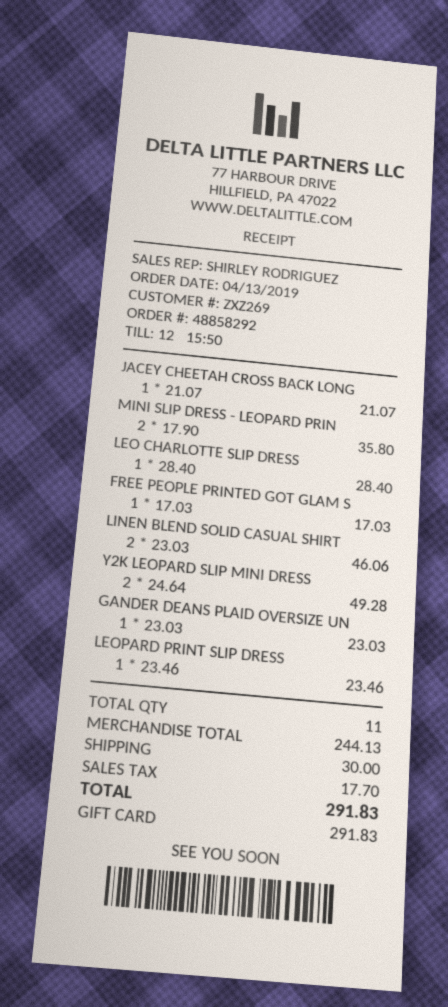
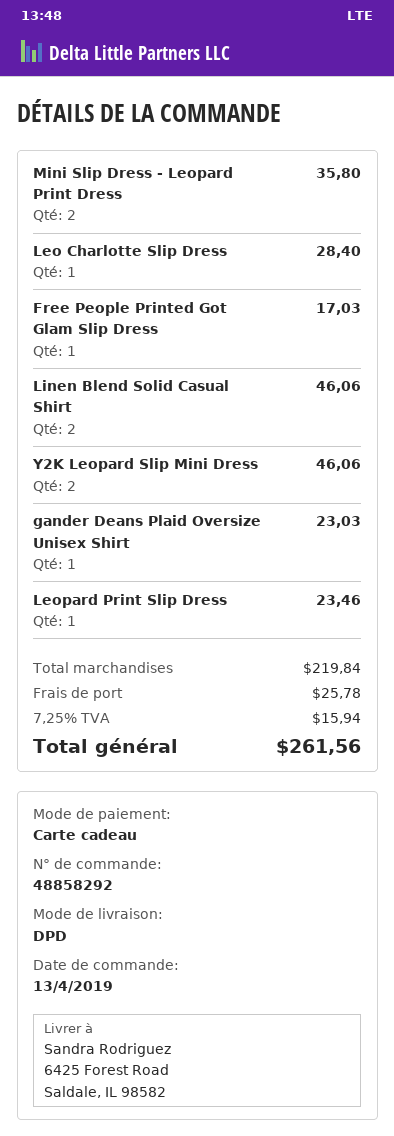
JACEY CHEETAH CROSS BACK LONG: 1 for 21.07 -> none
Y2K LEOPARD SLIP MINI DRESS: 2 for 49.28 -> 2 for 46.06
subtotal: 244.13 -> 219.84
shipping: 30.00 -> 25.78
tax: 17.70 -> 15.94
total: 291.83 -> 261.56

